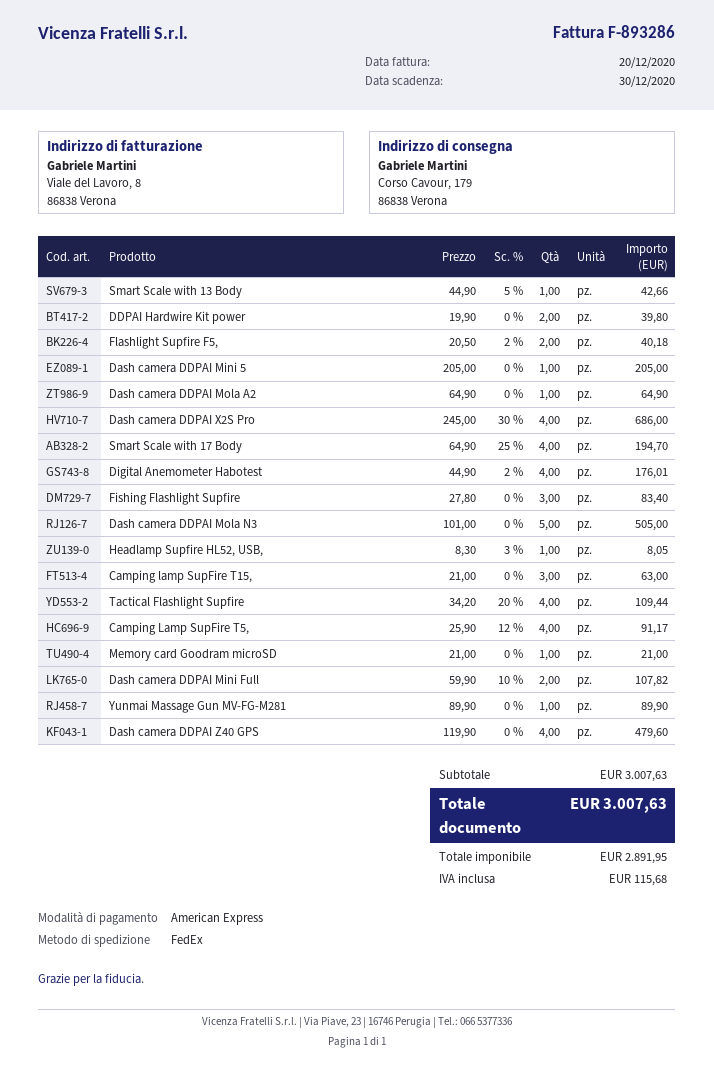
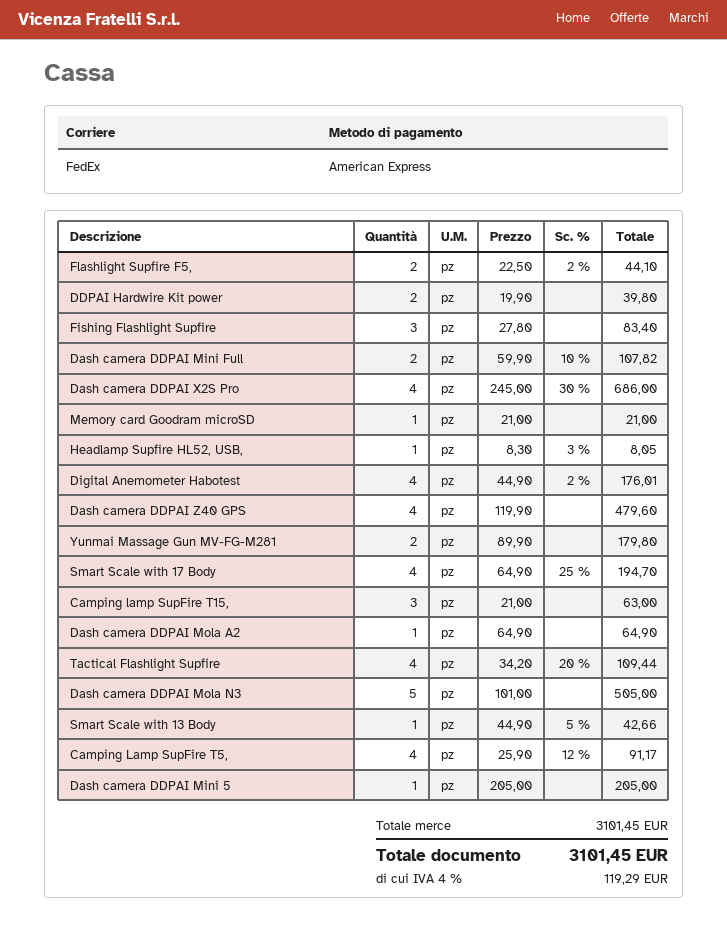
Flashlight Supfire F5,: 2 x 20.50 - 2% = 40.18 -> 2 x 22.50 - 2% = 44.10
Yunmai Massage Gun MV-FG-M281: 1 x 89.90 = 89.90 -> 2 x 89.90 = 179.80
subtotal: 3007.63 -> 3101.45
tax: 115.68 -> 119.29
total: 3007.63 -> 3101.45

